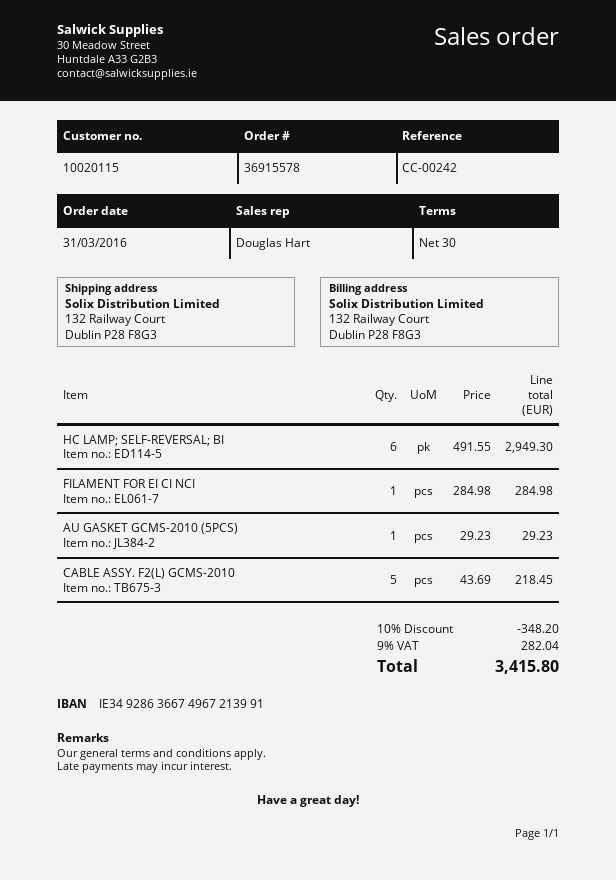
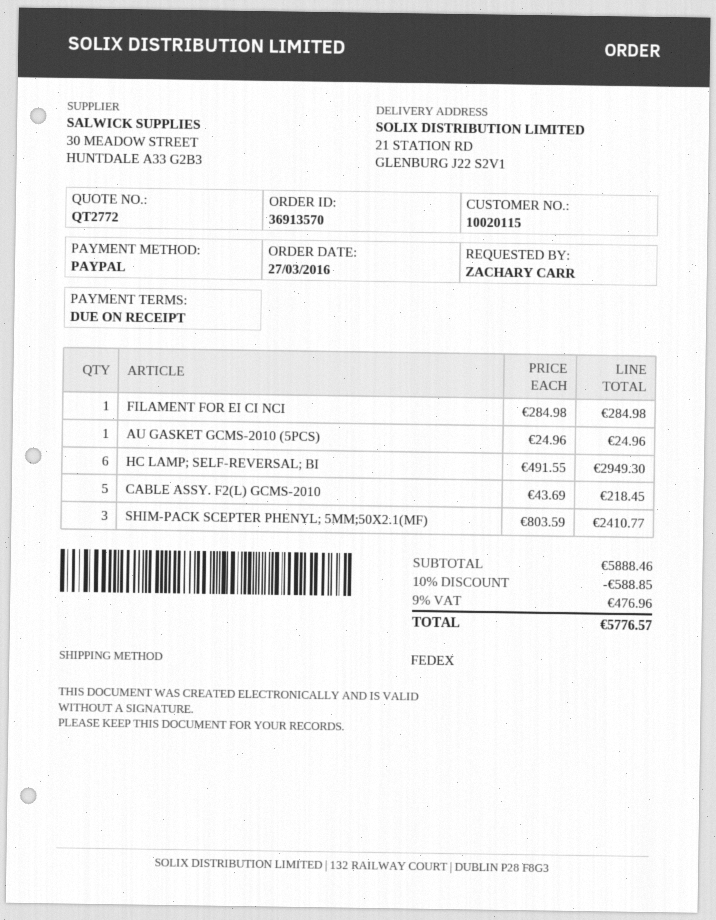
order number: 36915578 -> 36913570
order date: 2016-03-31 -> 2016-03-27
payment terms: 30 days -> on receipt
ship to: 132 Railway Court, Dublin P28 F8G3 -> 21 STATION RD, GLENBURG J22 S2V1
AU GASKET GCMS-2010 (5PCS): 1 x 29.23 = 29.23 -> 1 x 24.96 = 24.96
SHIM-PACK SCEPTER PHENYL; 5ΜM;50X2.1(MF): none -> 3 x 803.59 = 2410.77
discount: 10% = 348.20 -> 10% = 588.85
tax: 9% = 282.04 -> 9% = 476.96
total: 3415.80 -> 5776.57

